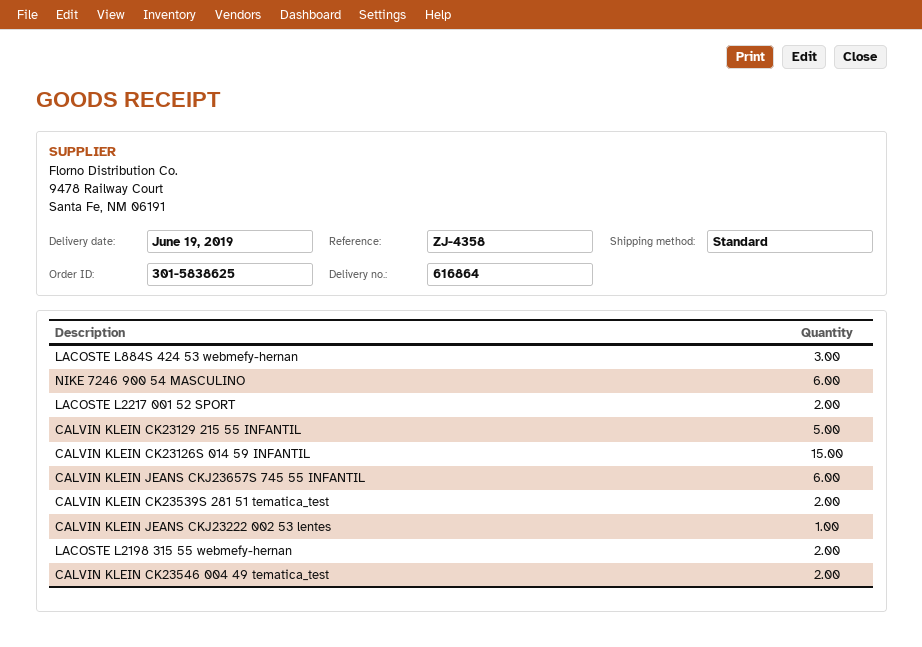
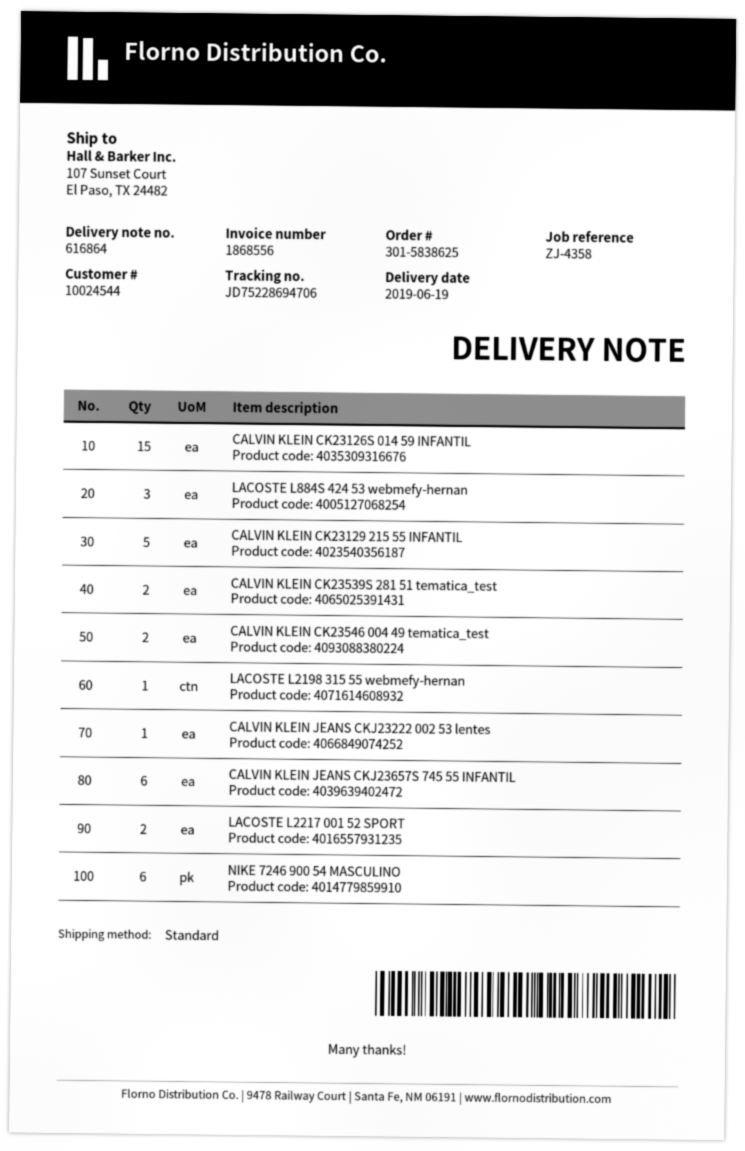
LACOSTE L2198 315 55 webmefy-hernan: 2 -> 1

